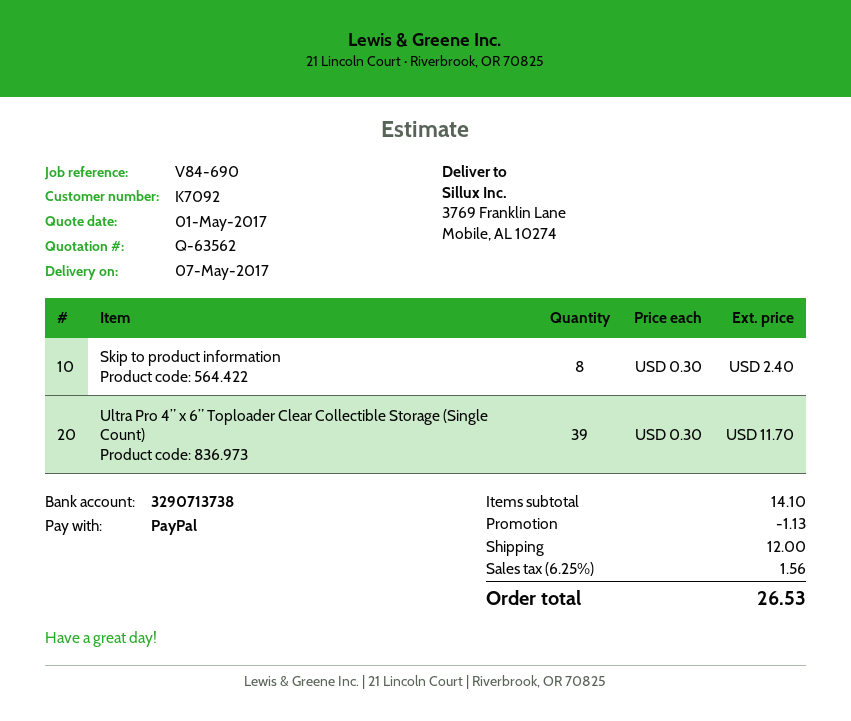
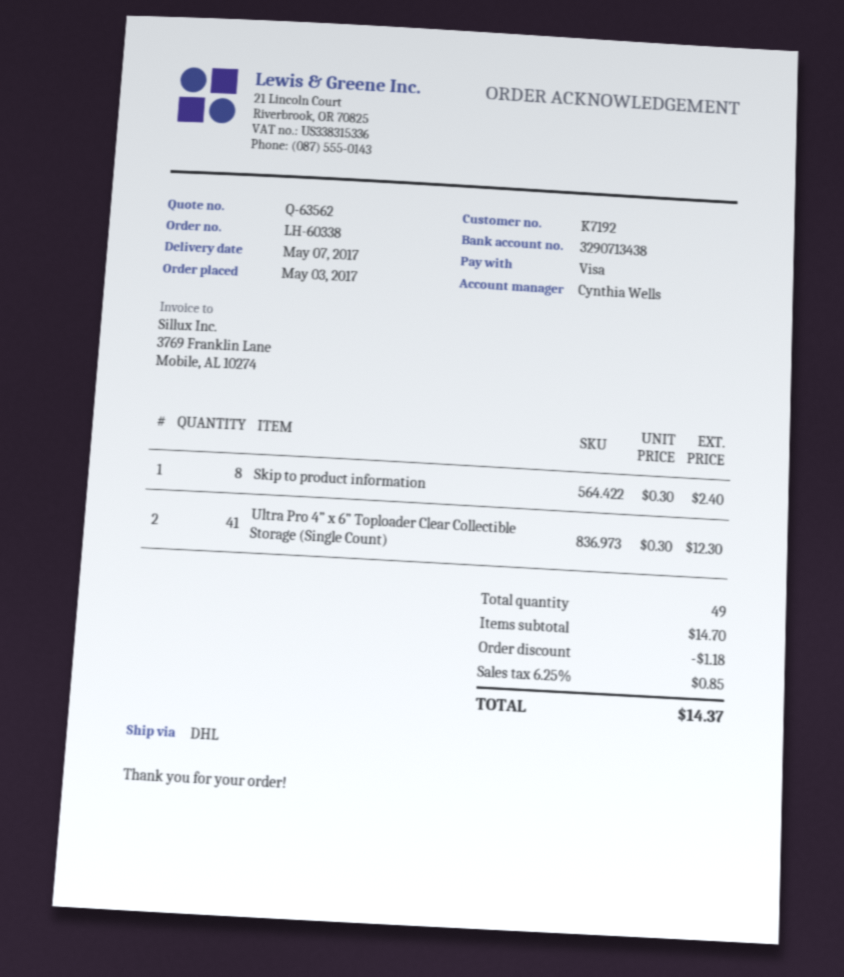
customer number: K7092 -> K7192
payment method: PayPal -> Visa
bank account: 3290713738 -> 3290713438
Ultra Pro 4” x 6” Toploader Clear Collectible Storage (Single Count): 39 x 0.30 = 11.70 -> 41 x 0.30 = 12.30
subtotal: 14.10 -> 14.70
discount: 1.13 -> 1.18
shipping: 12.00 -> none
tax: 6.25% = 1.56 -> 6.25% = 0.85
total: 26.53 -> 14.37

